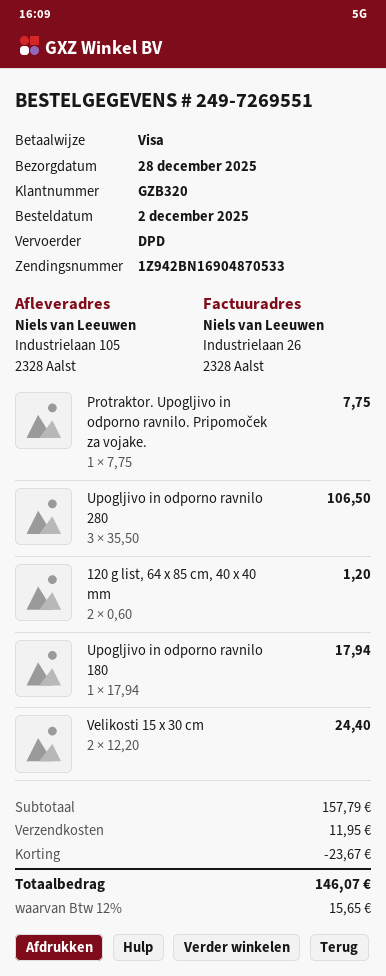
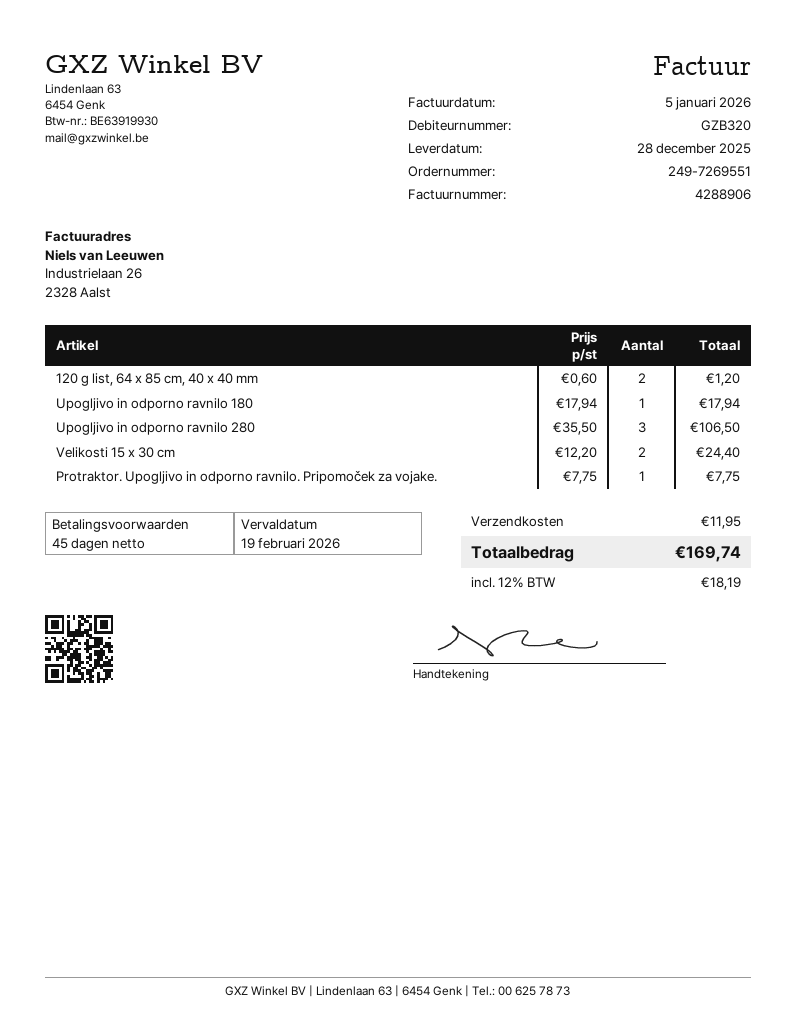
discount: 23.67 -> none
tax: 12% = 15.65 -> 12% = 18.19
total: 146.07 -> 169.74

